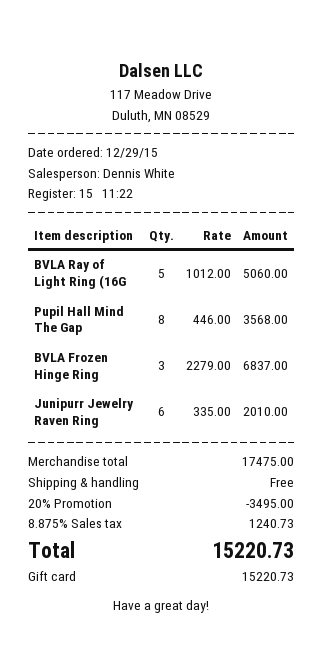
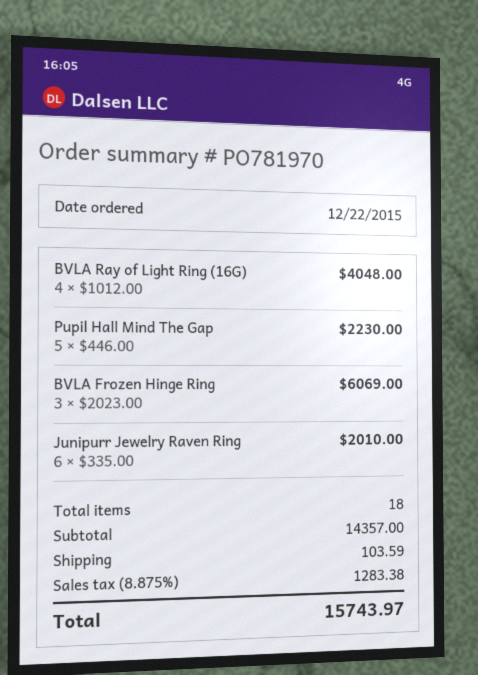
order date: 2015-12-29 -> 2015-12-22
BVLA Ray of Light Ring (16G: 5 x 1012.00 = 5060.00 -> 4 x 1012.00 = 4048.00
Pupil Hall Mind The Gap: 8 x 446.00 = 3568.00 -> 5 x 446.00 = 2230.00
BVLA Frozen Hinge Ring: 3 x 2279.00 = 6837.00 -> 3 x 2023.00 = 6069.00
subtotal: 17475.00 -> 14357.00
discount: 20% = 3495.00 -> none
shipping: 0.00 -> 103.59
tax: 8.875% = 1240.73 -> 8.875% = 1283.38
total: 15220.73 -> 15743.97

